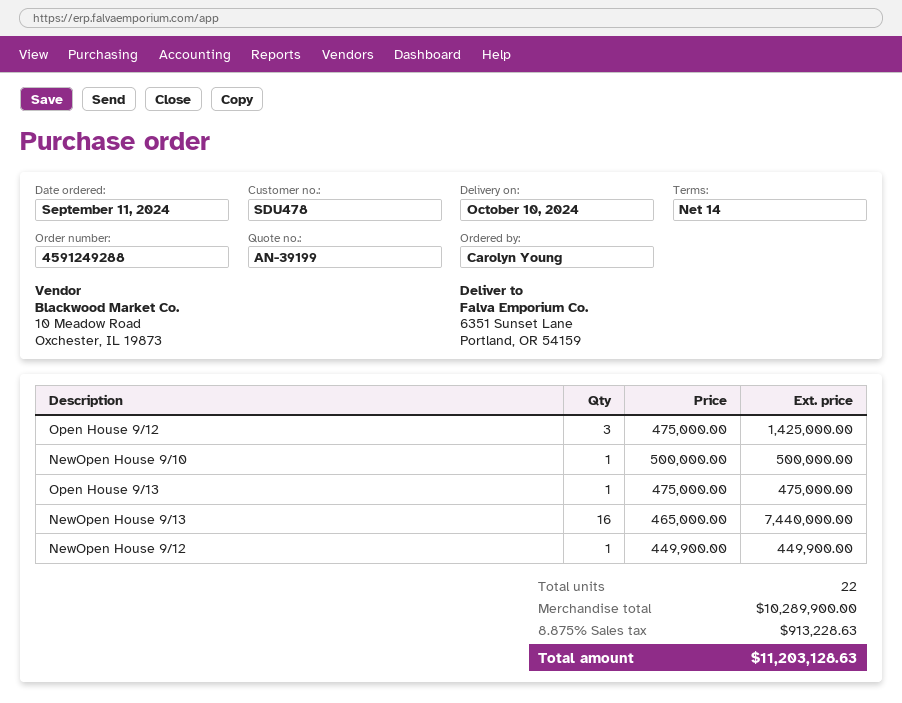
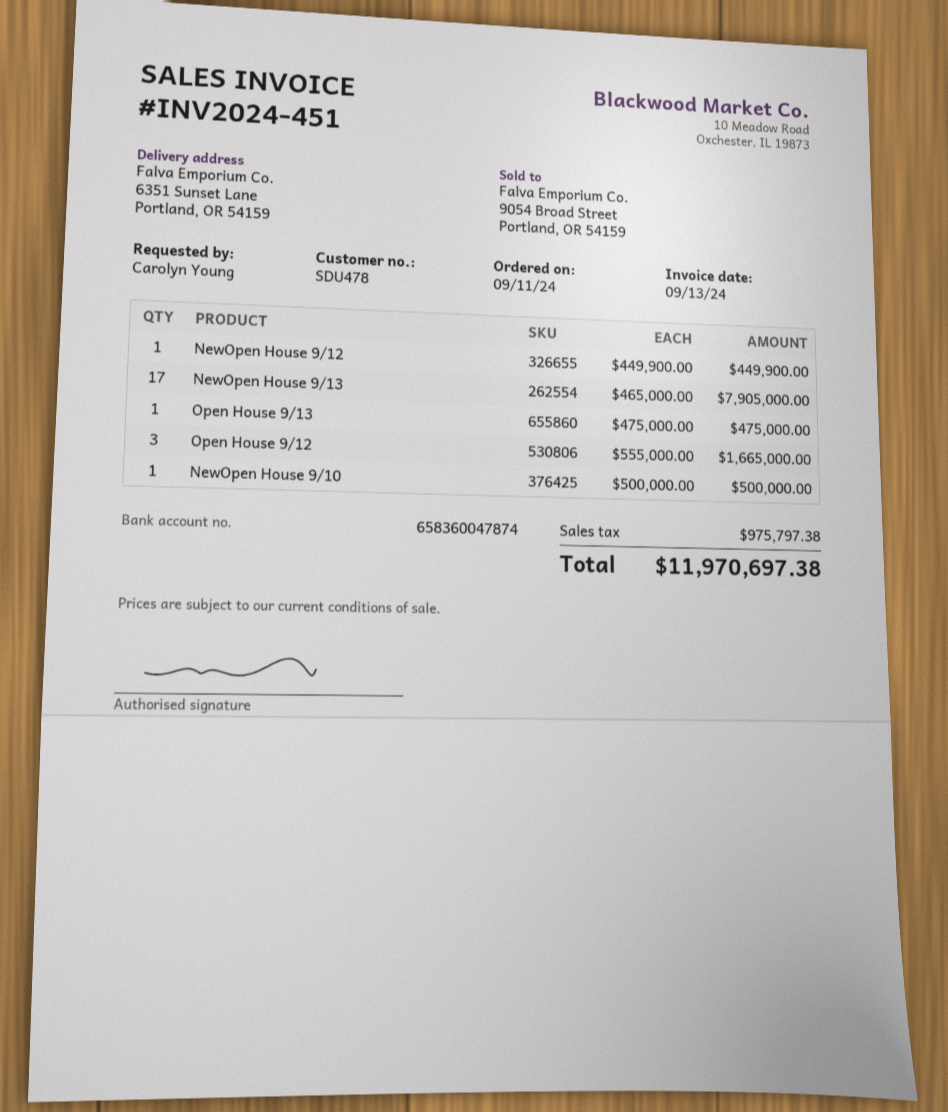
Open House 9/12: 3 x 475000.00 = 1425000.00 -> 3 x 555000.00 = 1665000.00
NewOpen House 9/13: 16 x 465000.00 = 7440000.00 -> 17 x 465000.00 = 7905000.00
tax: 913228.63 -> 975797.38
total: 11203128.63 -> 11970697.38

